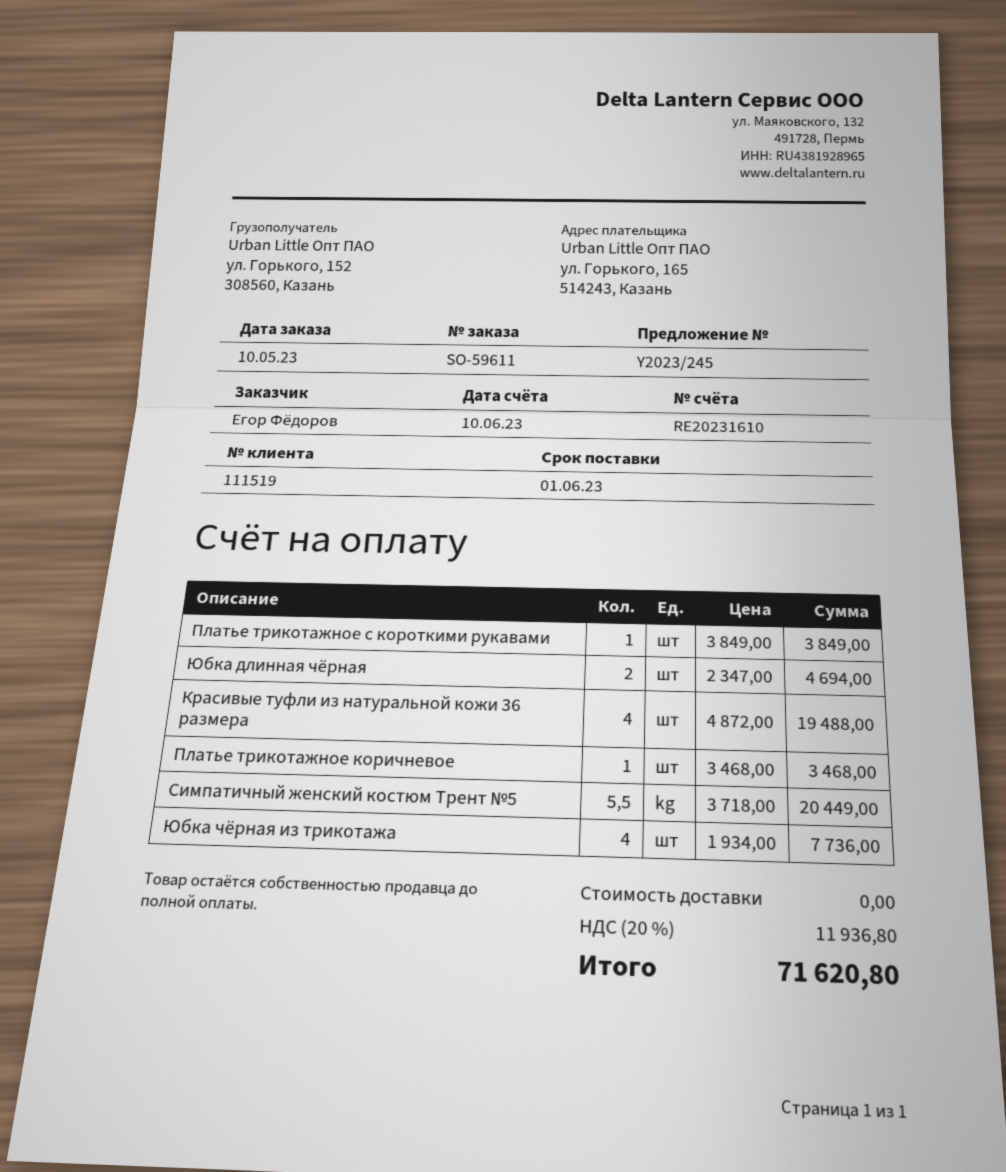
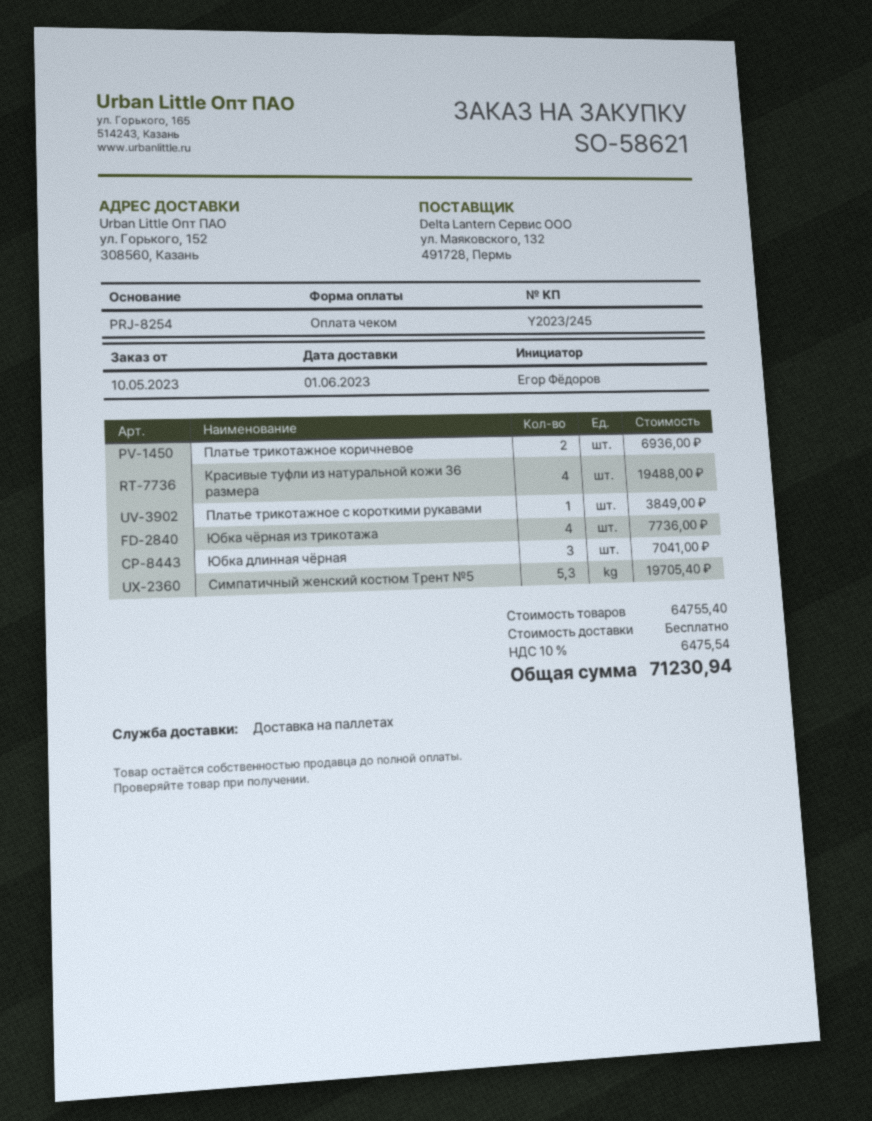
order number: SO-59611 -> SO-58621
Юбка длинная чёрная: 2 for 4694.00 -> 3 for 7041.00
Платье трикотажное коричневое: 1 for 3468.00 -> 2 for 6936.00
Симпатичный женский костюм Трент №5: 5.5 for 20449.00 -> 5.3 for 19705.40
tax: 20% = 11936.80 -> 10% = 6475.54
total: 71620.80 -> 71230.94

